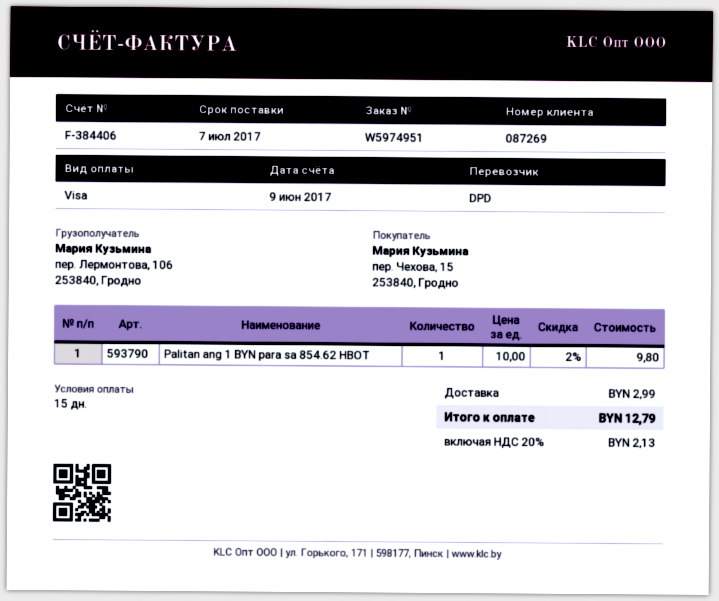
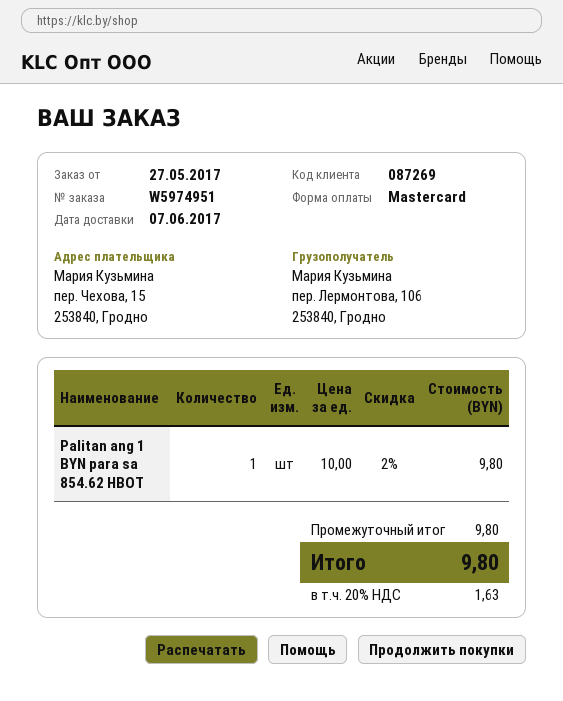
delivery date: 2017-07-07 -> 2017-06-07
payment method: Visa -> Mastercard
shipping: 2.99 -> none
tax: 20% = 2.13 -> 20% = 1.63
total: 12.79 -> 9.80

